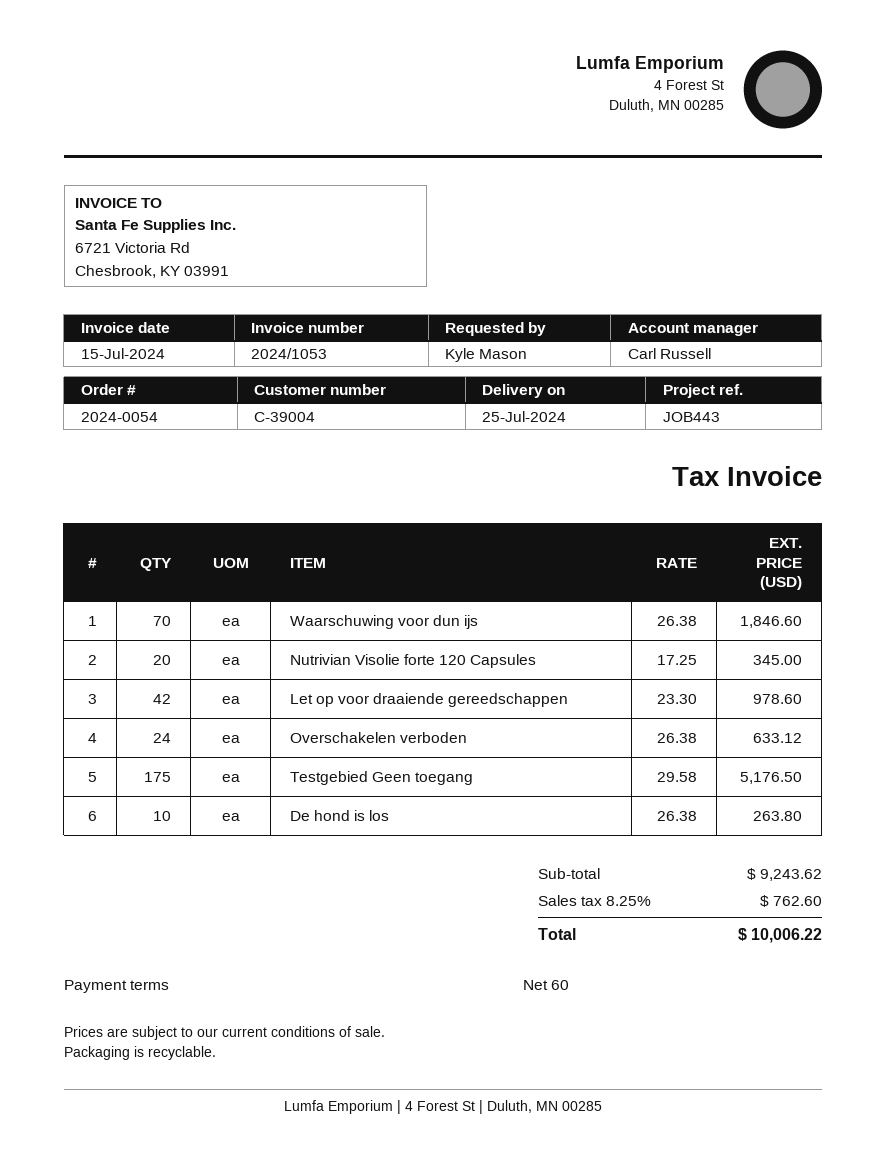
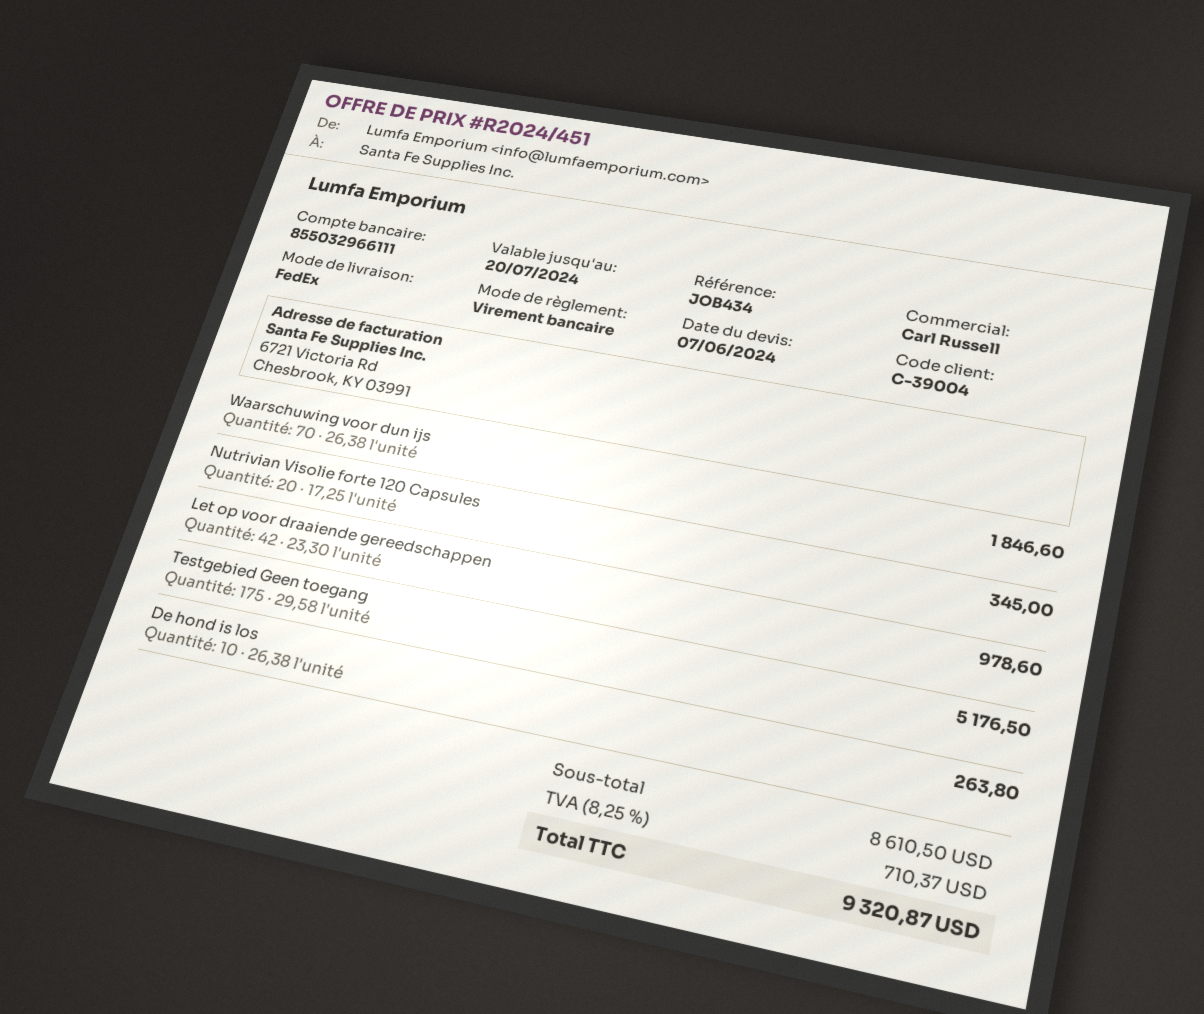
reference: JOB443 -> JOB434
Overschakelen verboden: 24 x 26.38 = 633.12 -> none
subtotal: 9243.62 -> 8610.50
tax: 8.25% = 762.60 -> 8.25% = 710.37
total: 10006.22 -> 9320.87

